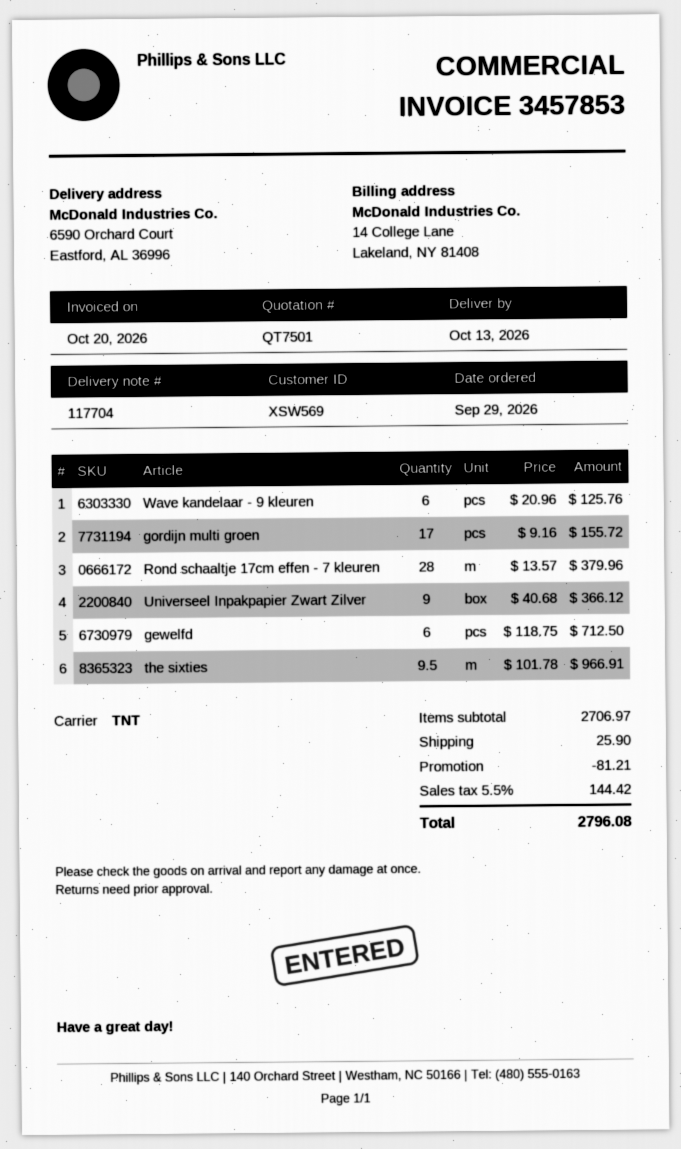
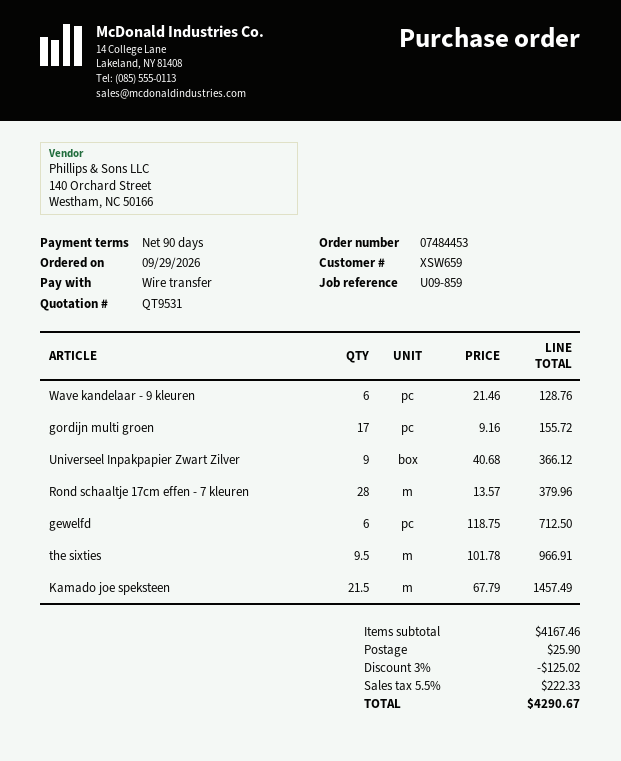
quote number: QT7501 -> QT9531
customer number: XSW569 -> XSW659
Wave kandelaar - 9 kleuren: 6 x 20.96 = 125.76 -> 6 x 21.46 = 128.76
Kamado joe speksteen: none -> 21.5 x 67.79 = 1457.49
subtotal: 2706.97 -> 4167.46
discount: 81.21 -> 125.02
tax: 5.5% = 144.42 -> 5.5% = 222.33
total: 2796.08 -> 4290.67

